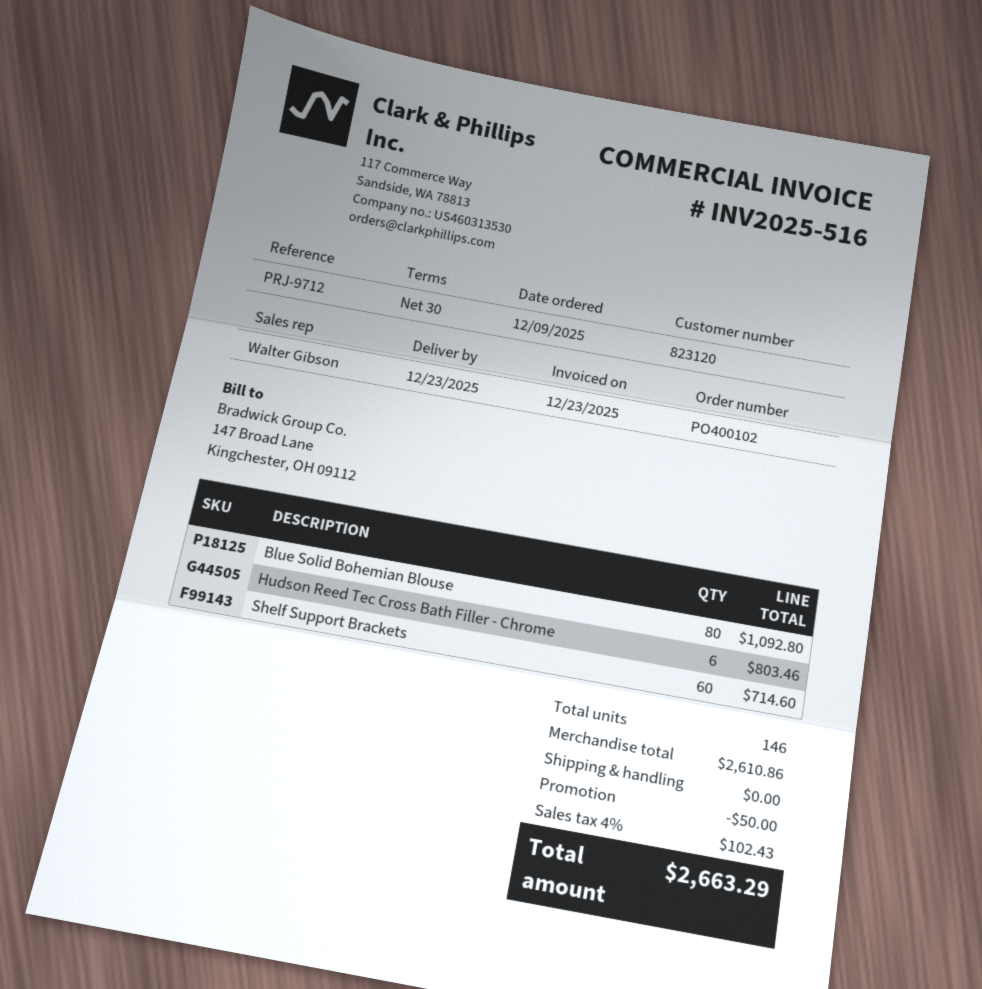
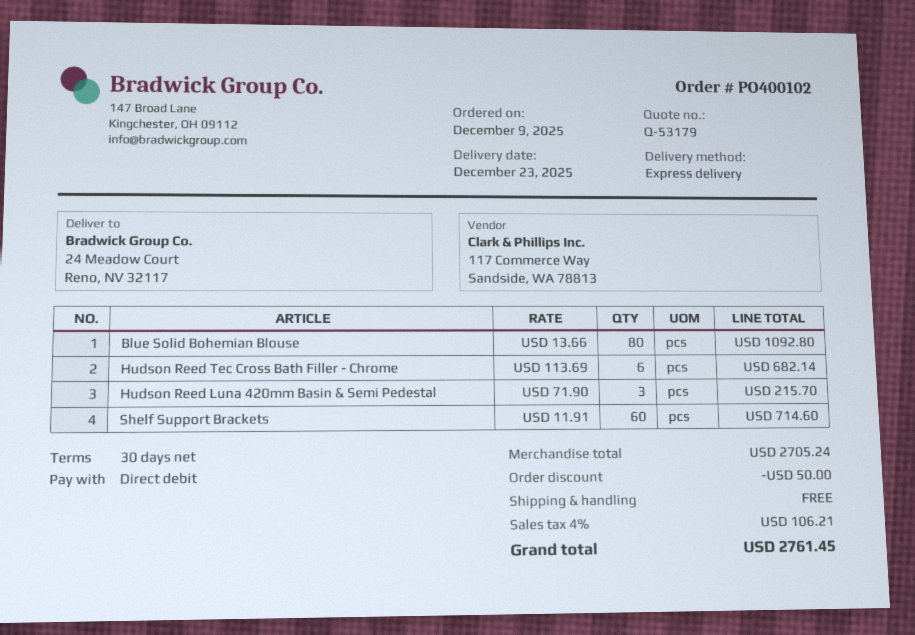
Hudson Reed Tec Cross Bath Filler - Chrome: 6 for 803.46 -> 6 for 682.14
Hudson Reed Luna 420mm Basin & Semi Pedestal: none -> 3 for 215.70
subtotal: 2610.86 -> 2705.24
tax: 4% = 102.43 -> 4% = 106.21
total: 2663.29 -> 2761.45

